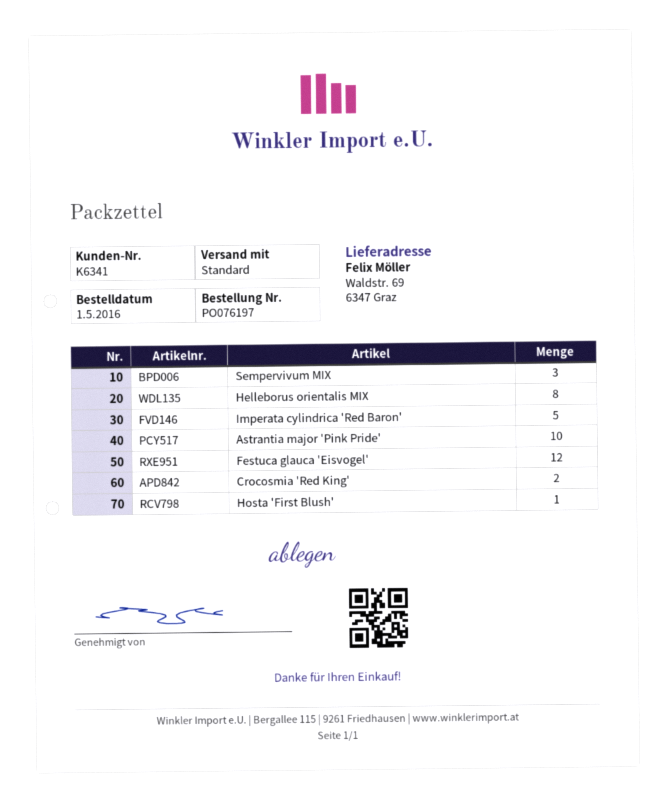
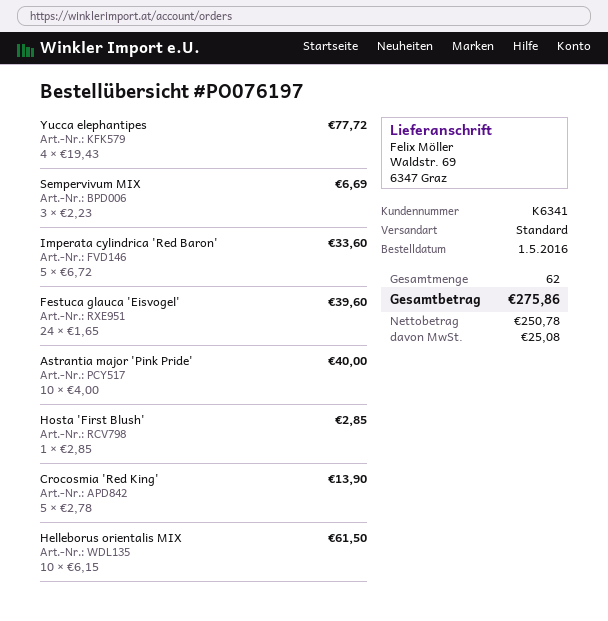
Helleborus orientalis MIX: 8 -> 10
Festuca glauca 'Eisvogel': 12 -> 24
Crocosmia 'Red King': 2 -> 5
Yucca elephantipes: none -> 4

